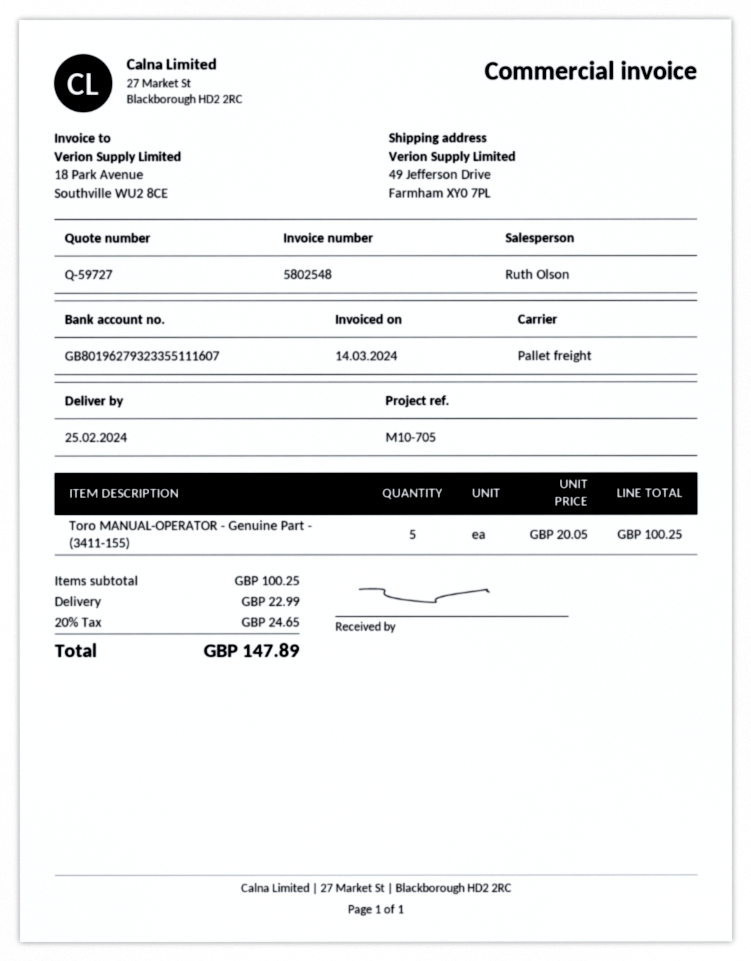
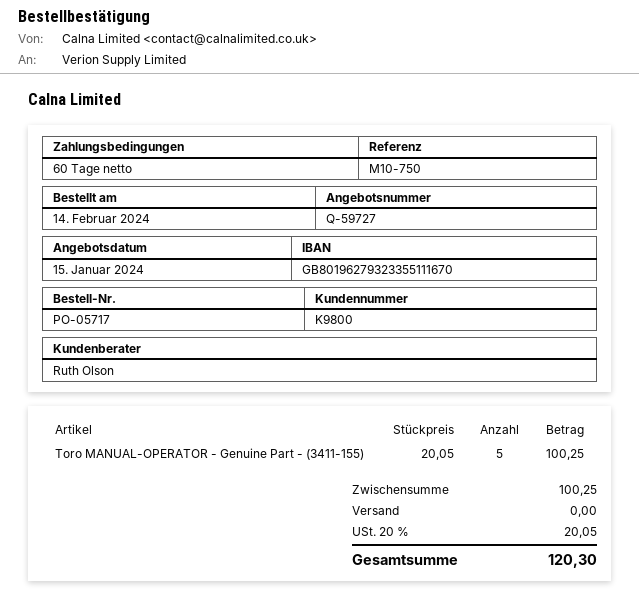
reference: M10-705 -> M10-750
bank account: GB80196279323355111607 -> GB80196279323355111670
shipping: 22.99 -> 0.00
tax: 20% = 24.65 -> 20% = 20.05
total: 147.89 -> 120.30

